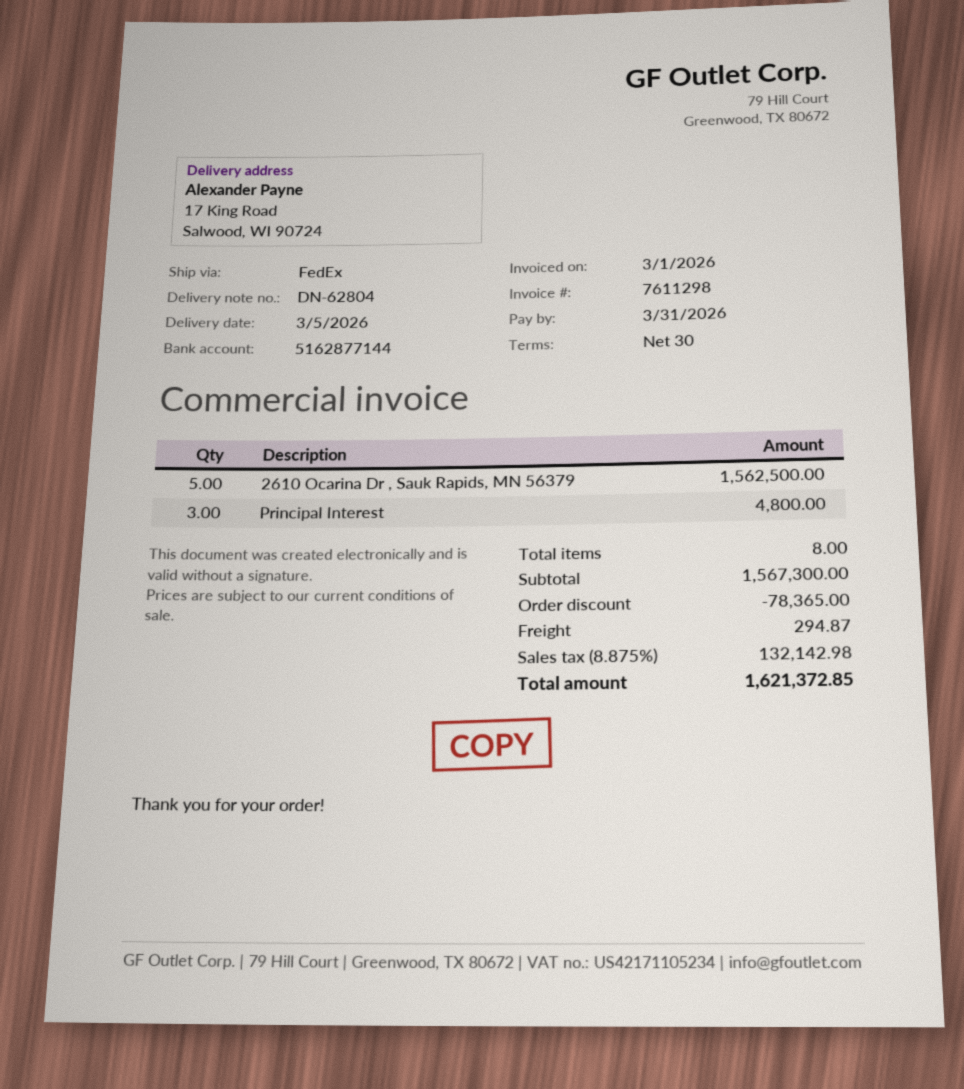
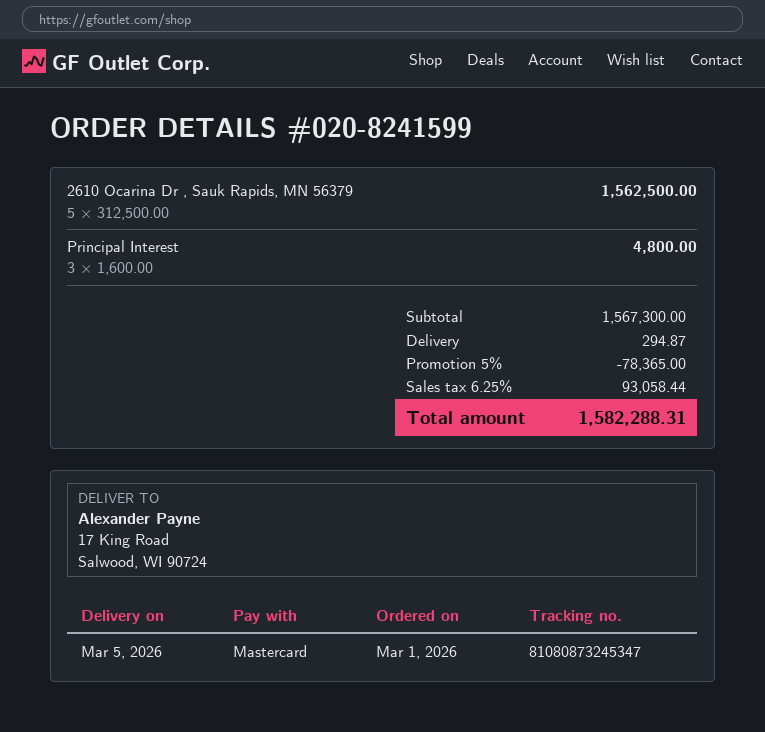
tax: 8.875% = 132142.98 -> 6.25% = 93058.44
total: 1621372.85 -> 1582288.31

